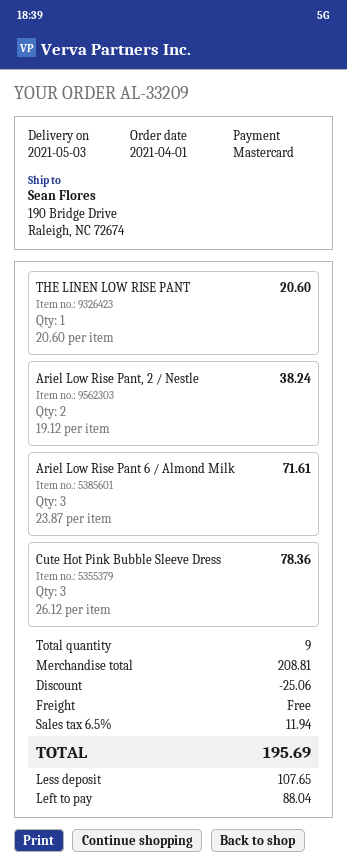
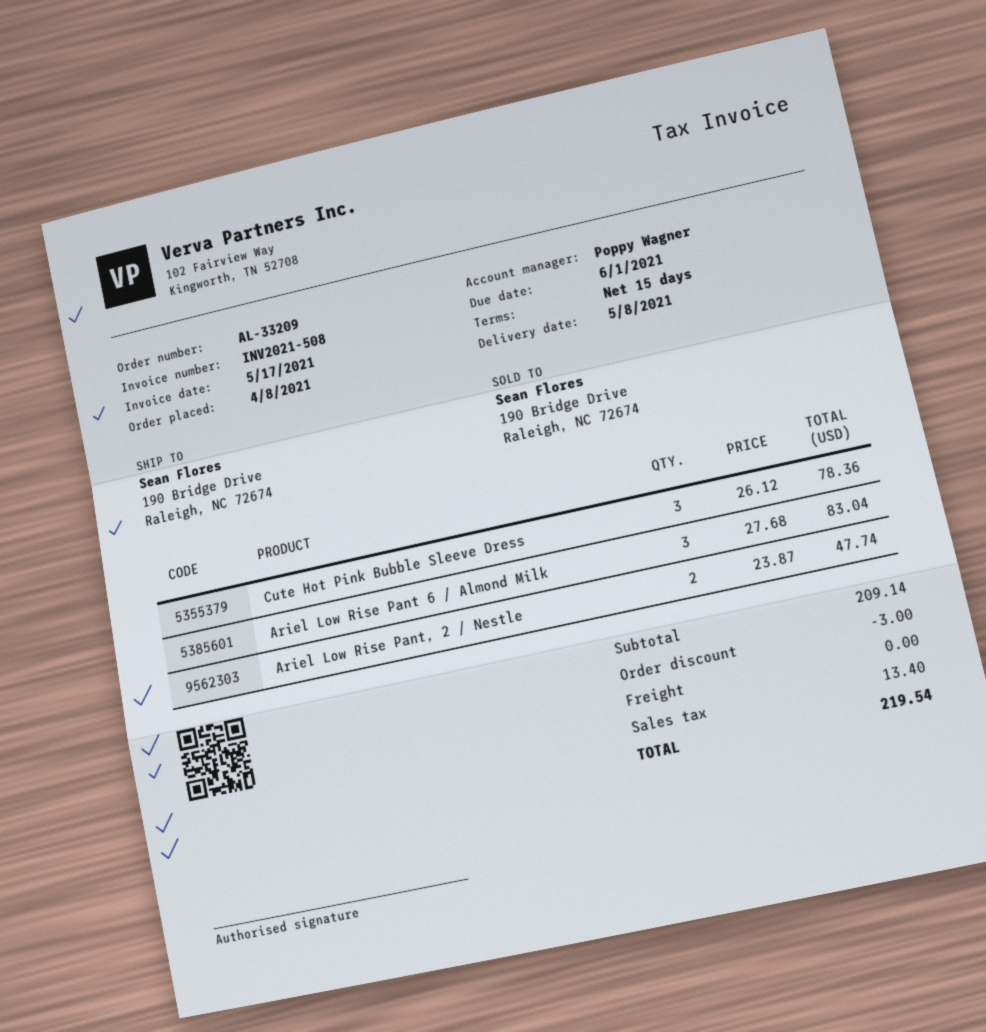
order date: 2021-04-01 -> 2021-04-08
delivery date: 2021-05-03 -> 2021-05-08
THE LINEN LOW RISE PANT: 1 x 20.60 = 20.60 -> none
Ariel Low Rise Pant, 2 / Nestle: 2 x 19.12 = 38.24 -> 2 x 23.87 = 47.74
Ariel Low Rise Pant 6 / Almond Milk: 3 x 23.87 = 71.61 -> 3 x 27.68 = 83.04
subtotal: 208.81 -> 209.14
discount: 25.06 -> 3.00
tax: 11.94 -> 13.40
total: 195.69 -> 219.54

